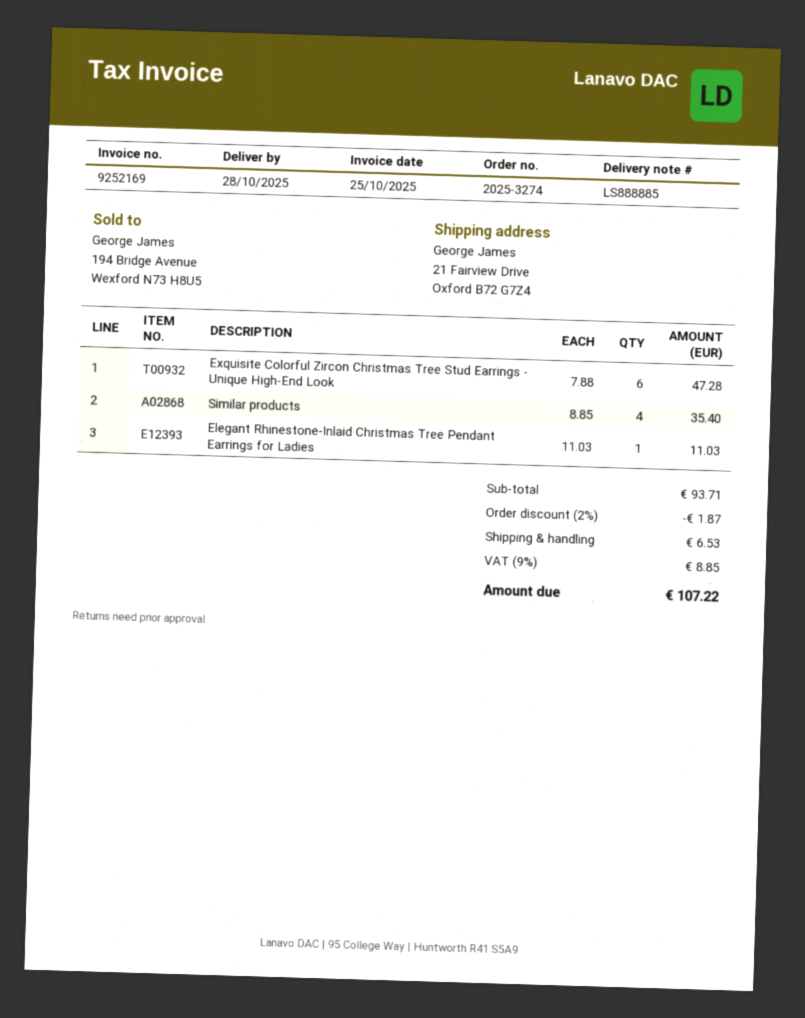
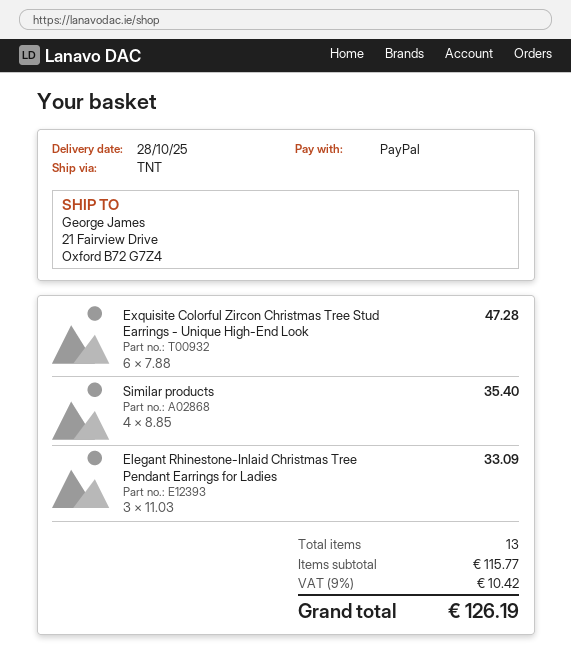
Elegant Rhinestone-Inlaid Christmas Tree Pendant Earrings for Ladies: 1 x 11.03 = 11.03 -> 3 x 11.03 = 33.09
subtotal: 93.71 -> 115.77
discount: 2% = 1.87 -> none
shipping: 6.53 -> none
tax: 9% = 8.85 -> 9% = 10.42
total: 107.22 -> 126.19

